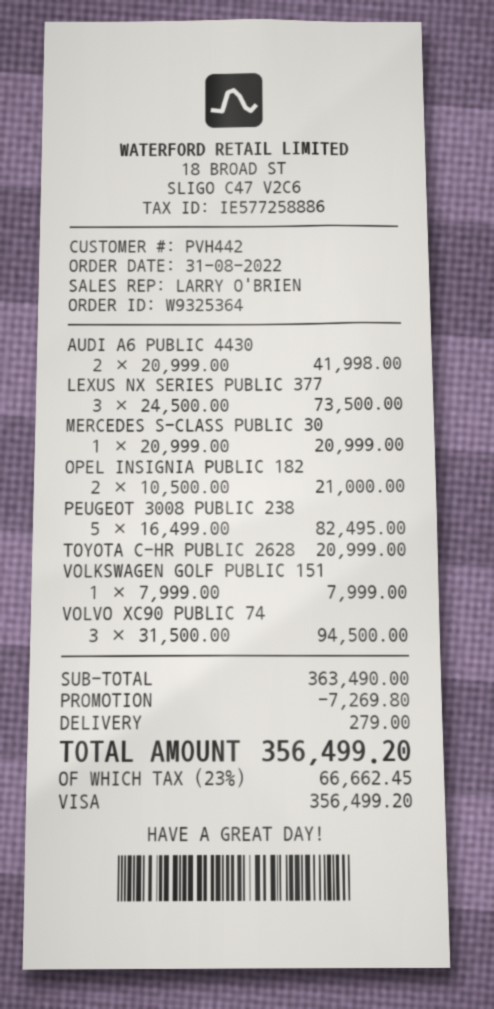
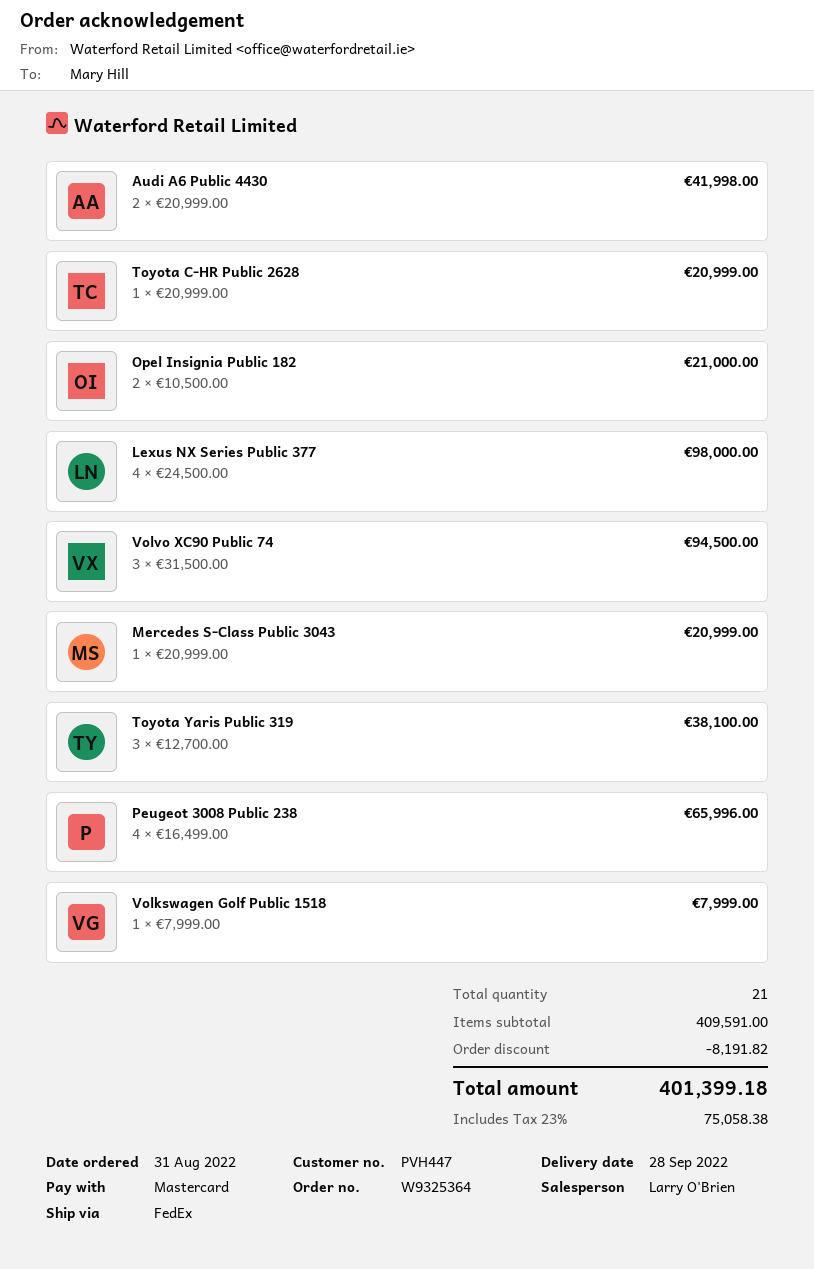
customer number: PVH442 -> PVH447
payment method: Visa -> Mastercard
LEXUS NX SERIES PUBLIC 377: 3 x 24500.00 = 73500.00 -> 4 x 24500.00 = 98000.00
PEUGEOT 3008 PUBLIC 238: 5 x 16499.00 = 82495.00 -> 4 x 16499.00 = 65996.00
Toyota Yaris Public 319: none -> 3 x 12700.00 = 38100.00
subtotal: 363490.00 -> 409591.00
discount: 7269.80 -> 8191.82
shipping: 279.00 -> none
tax: 23% = 66662.45 -> 23% = 75058.38
total: 356499.20 -> 401399.18

